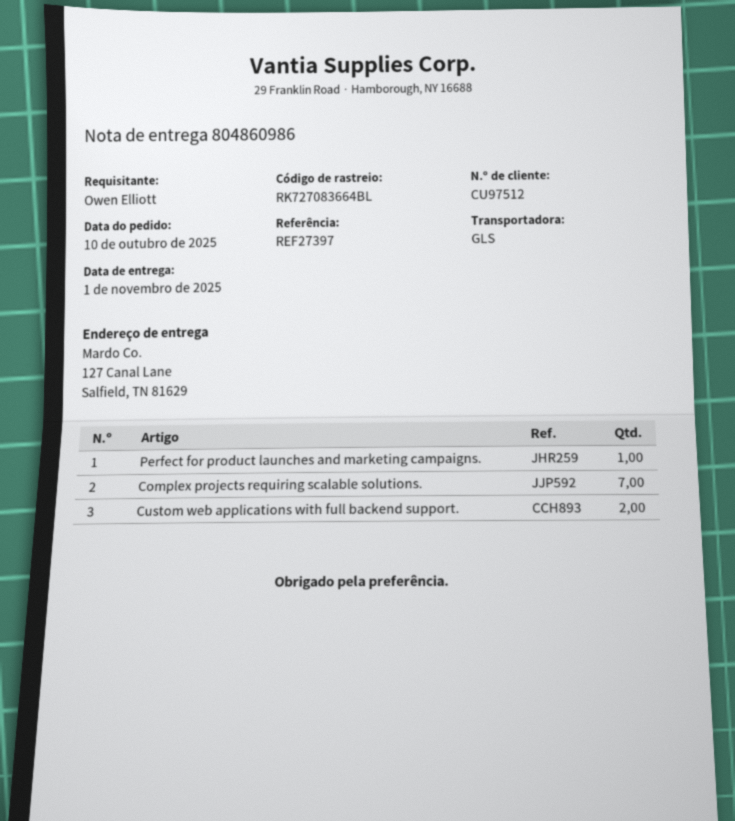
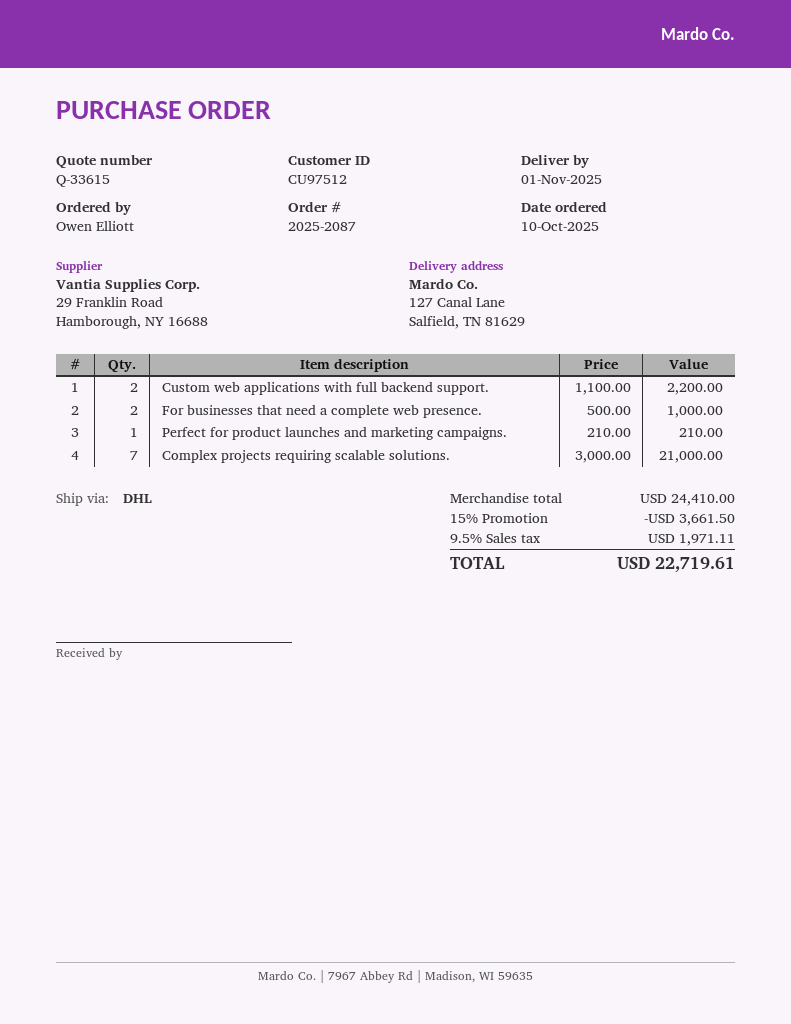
shipping method: GLS -> DHL
For businesses that need a complete web presence.: none -> 2

